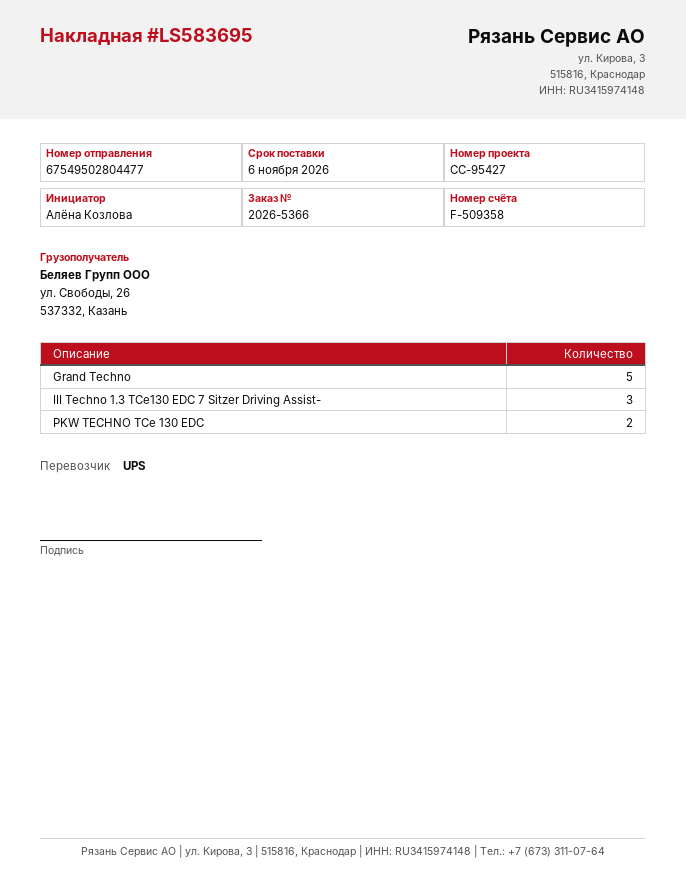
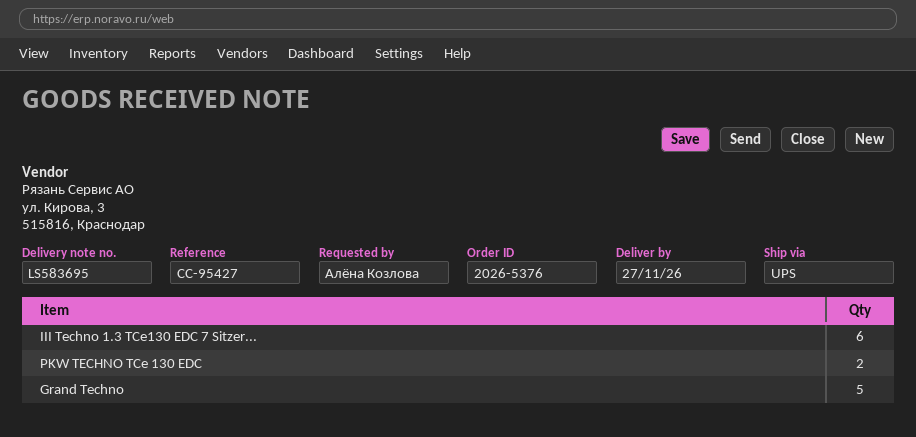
order number: 2026-5366 -> 2026-5376
delivery date: 2026-11-06 -> 2026-11-27
III Techno 1.3 TCe130 EDC 7 Sitzer Driving Assist-: 3 -> 6

